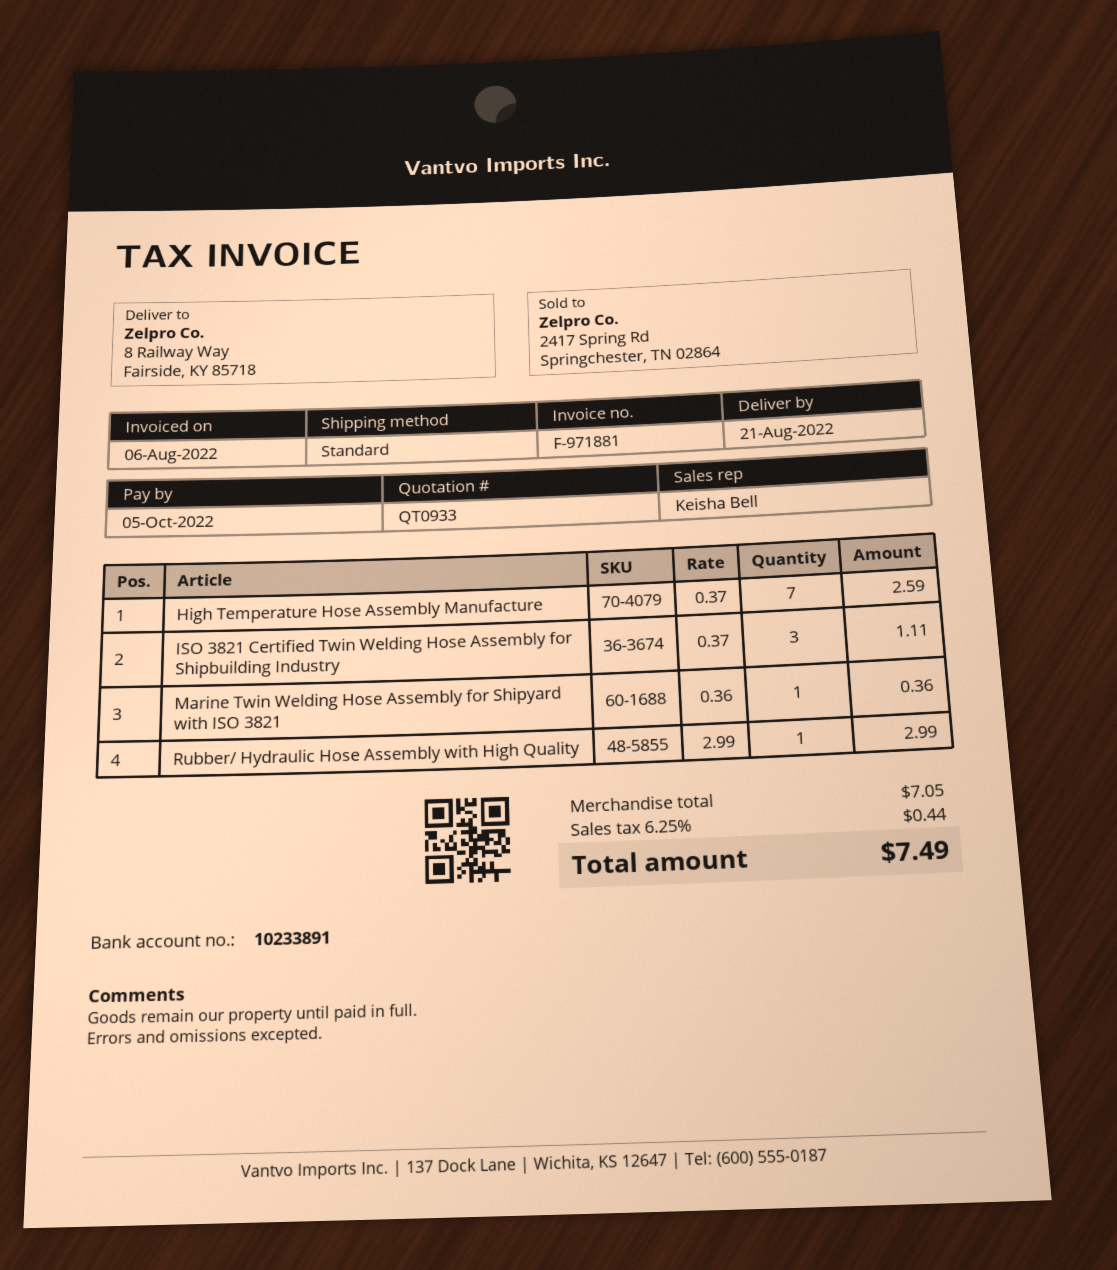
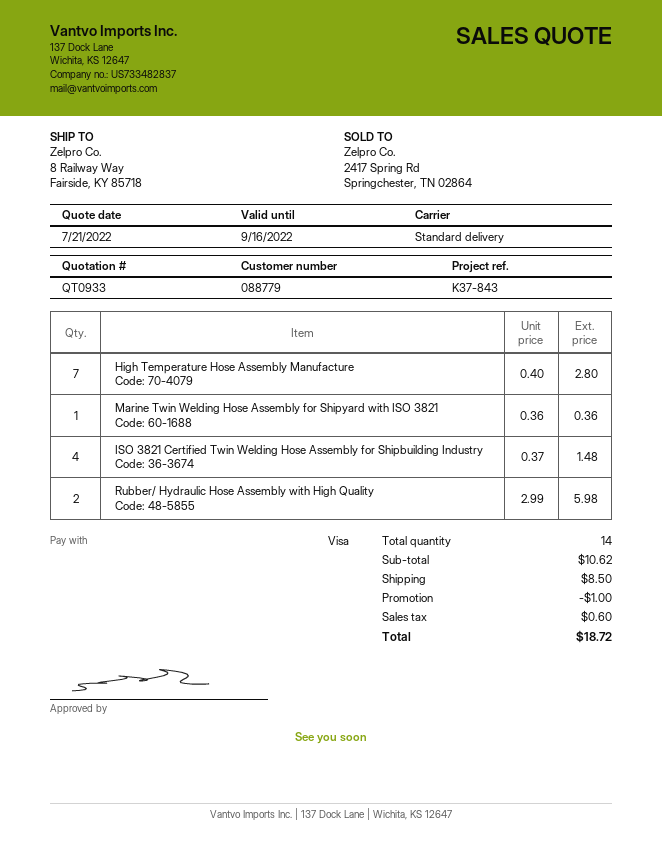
High Temperature Hose Assembly Manufacture: 7 x 0.37 = 2.59 -> 7 x 0.40 = 2.80
ISO 3821 Certified Twin Welding Hose Assembly for Shipbuilding Industry: 3 x 0.37 = 1.11 -> 4 x 0.37 = 1.48
Rubber/ Hydraulic Hose Assembly with High Quality: 1 x 2.99 = 2.99 -> 2 x 2.99 = 5.98
subtotal: 7.05 -> 10.62
discount: none -> 1.00
shipping: none -> 8.50
tax: 0.44 -> 0.60
total: 7.49 -> 18.72

